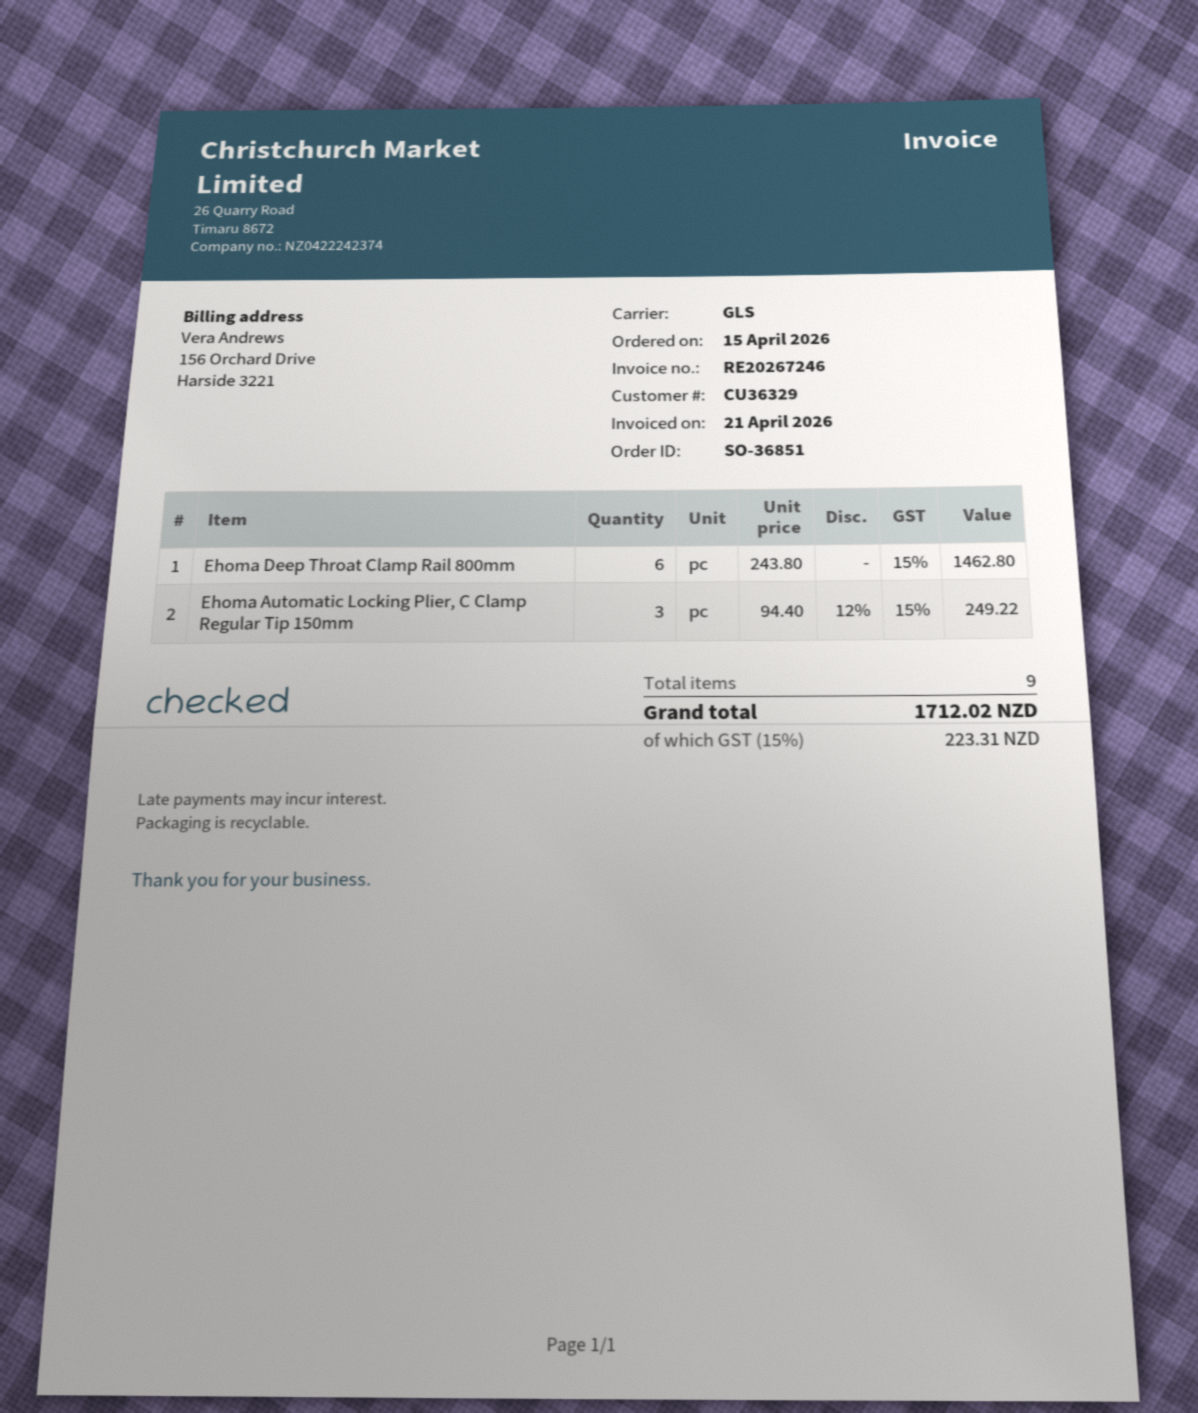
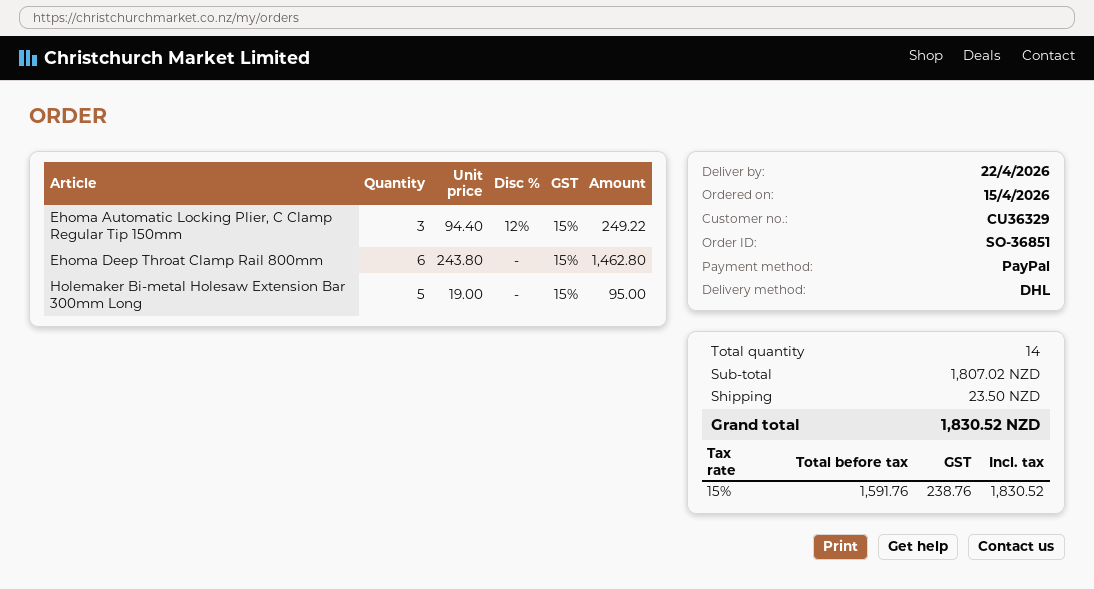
shipping method: GLS -> DHL
Holemaker Bi-metal Holesaw Extension Bar 300mm Long: none -> 5 x 19.00 = 95.00
total quantity: 9 -> 14
shipping: none -> 23.50
tax: 15% = 223.31 -> 15% = 238.76
total: 1712.02 -> 1830.52

